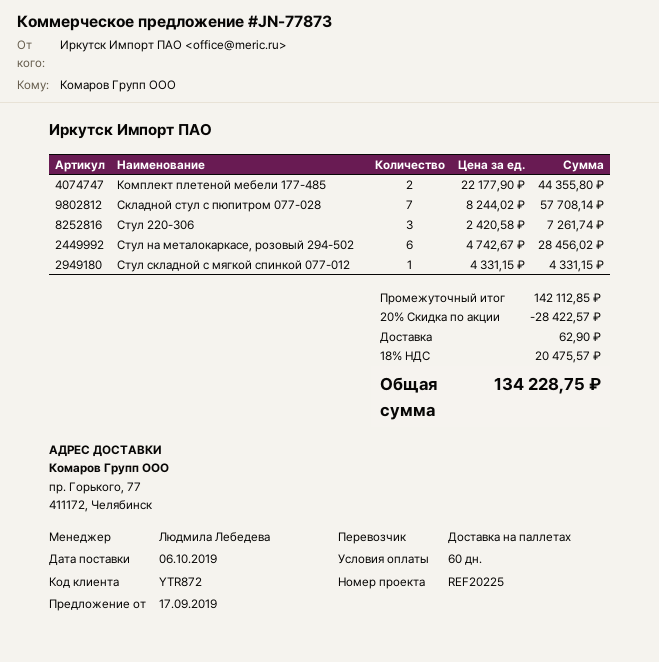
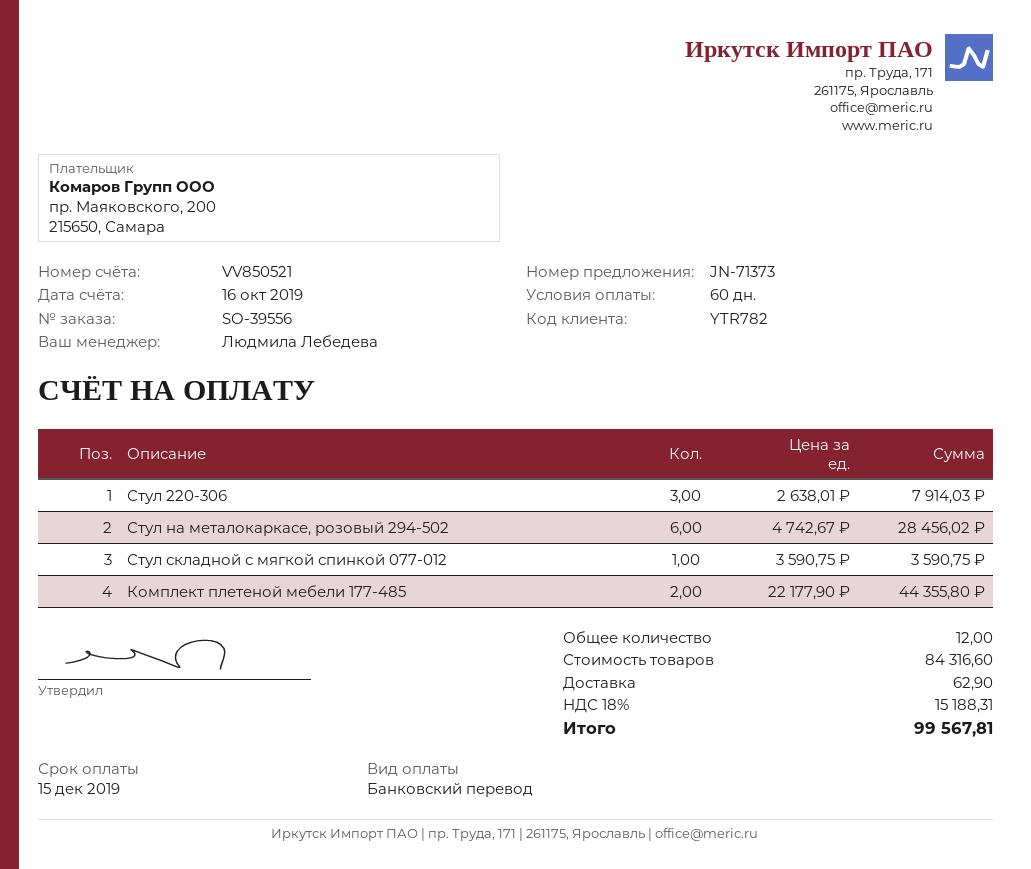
quote number: JN-77873 -> JN-71373
customer number: YTR872 -> YTR782
Складной стул с пюпитром 077-028: 7 x 8244.02 = 57708.14 -> none
Стул 220-306: 3 x 2420.58 = 7261.74 -> 3 x 2638.01 = 7914.03
Стул складной с мягкой спинкой 077-012: 1 x 4331.15 = 4331.15 -> 1 x 3590.75 = 3590.75
subtotal: 142112.85 -> 84316.60
discount: 20% = 28422.57 -> none
tax: 18% = 20475.57 -> 18% = 15188.31
total: 134228.75 -> 99567.81

